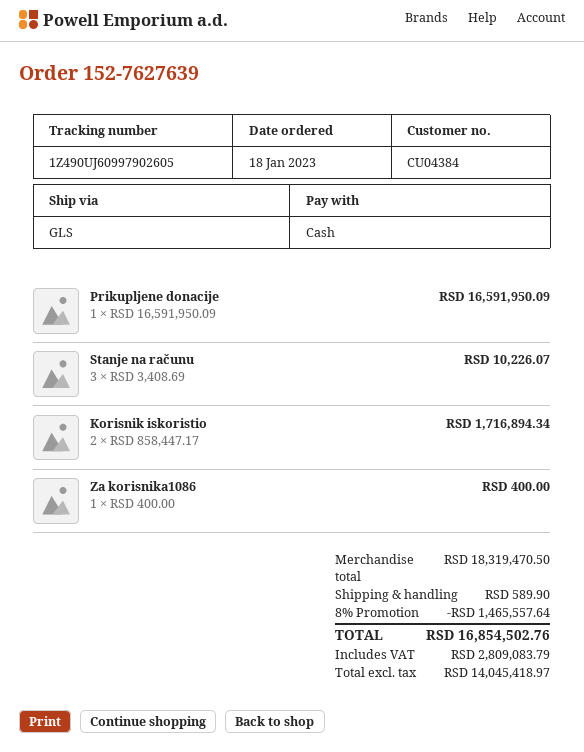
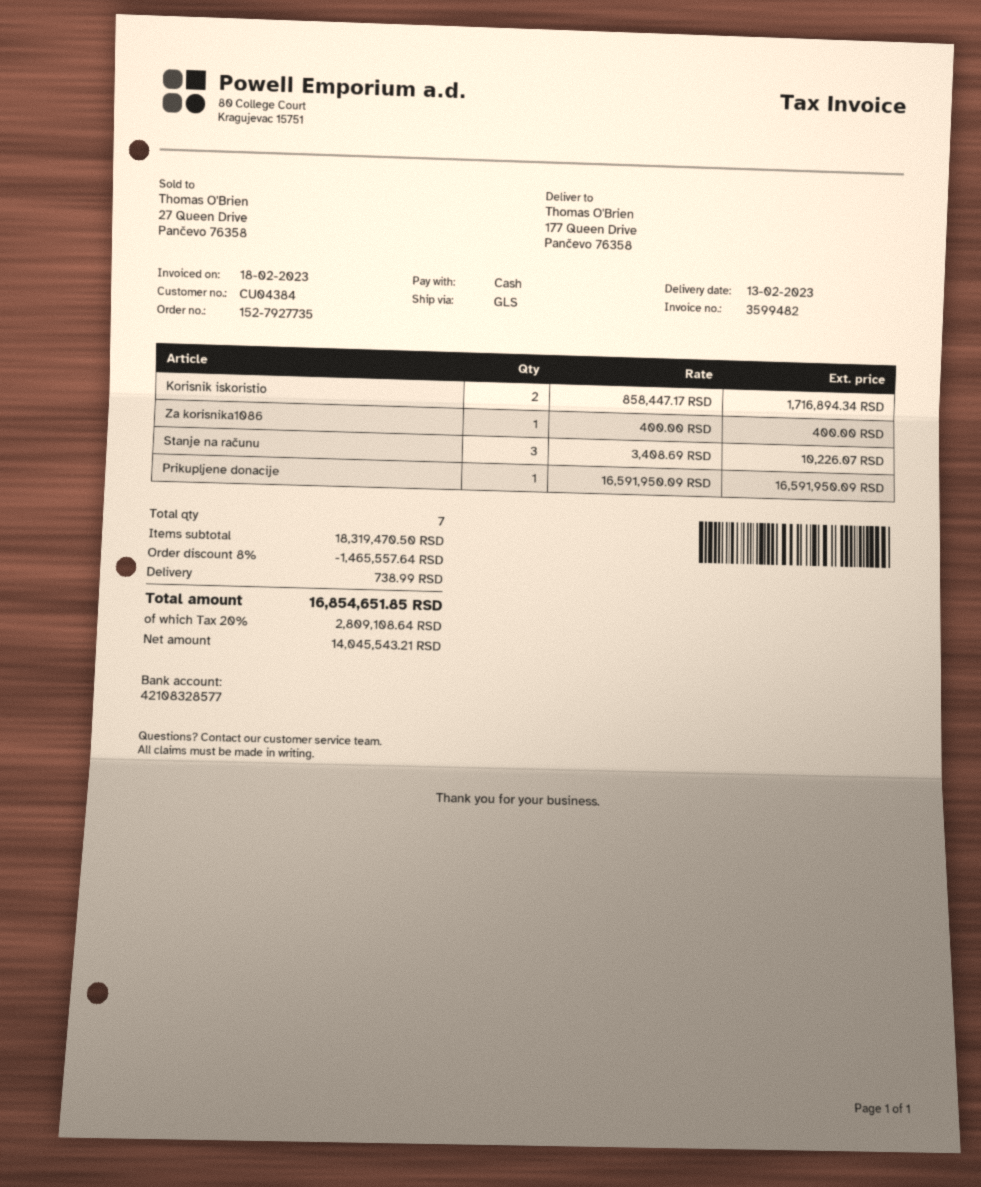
order number: 152-7627639 -> 152-7927735
shipping: 589.90 -> 738.99
net: 14045418.97 -> 14045543.21
tax: 2809083.79 -> 2809108.64
total: 16854502.76 -> 16854651.85

